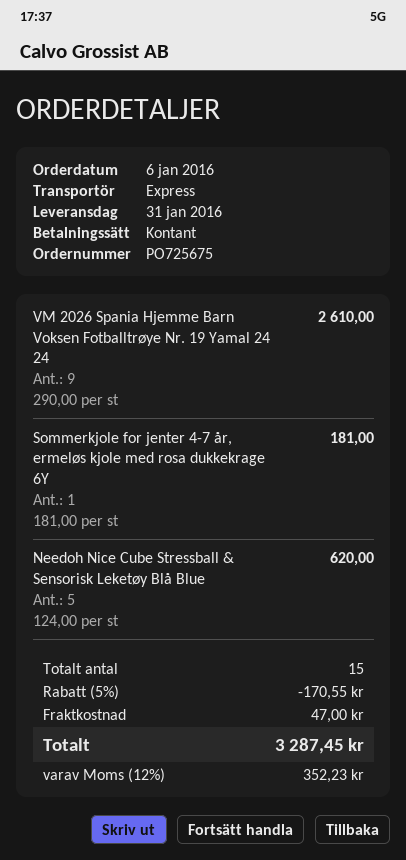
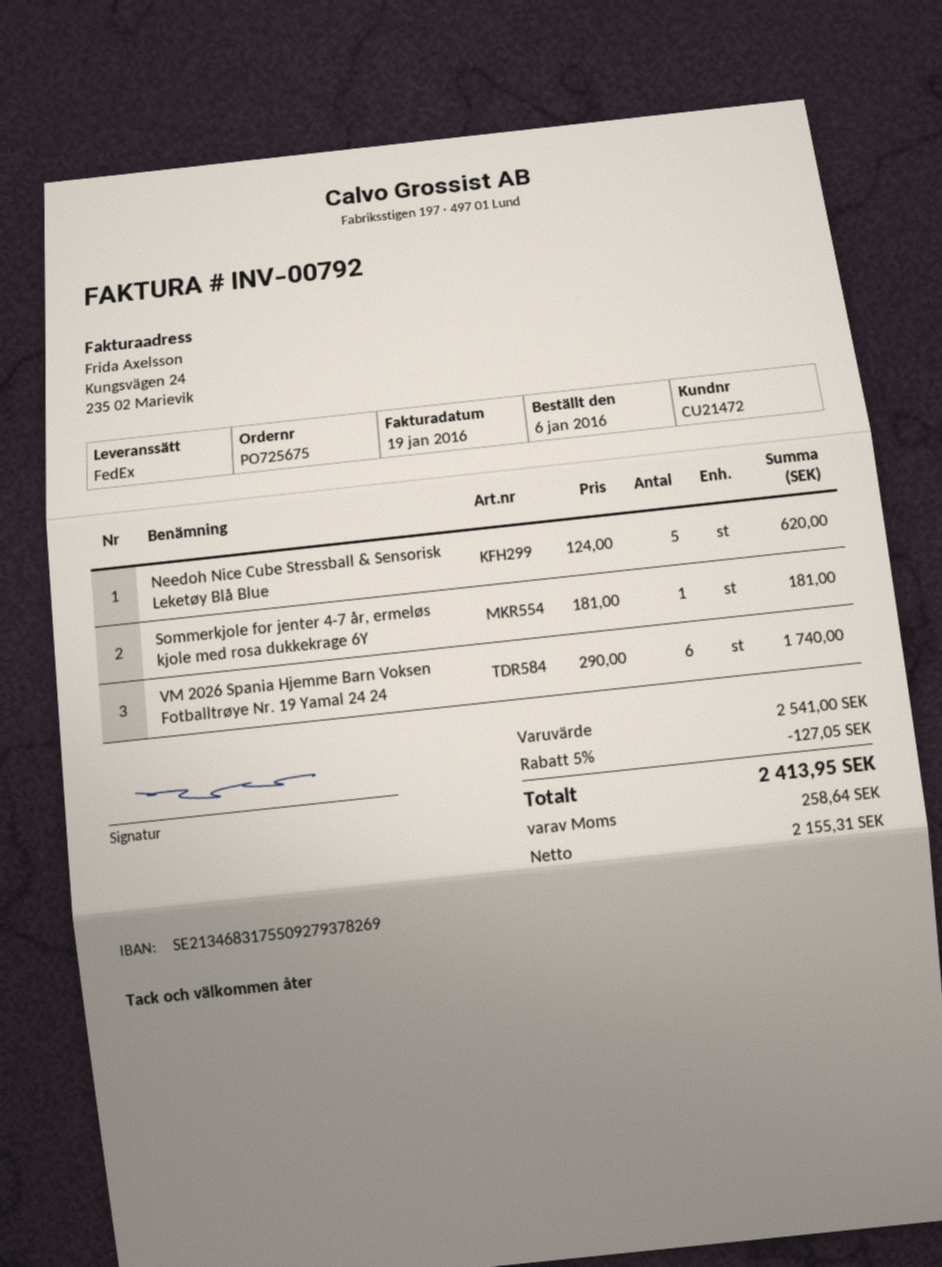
shipping method: express -> FedEx
VM 2026 Spania Hjemme Barn Voksen Fotballtrøye Nr. 19 Yamal 24 24: 9 x 290.00 = 2610.00 -> 6 x 290.00 = 1740.00
discount: 5% = 170.55 -> 5% = 127.05
shipping: 47.00 -> none
tax: 352.23 -> 258.64
total: 3287.45 -> 2413.95

